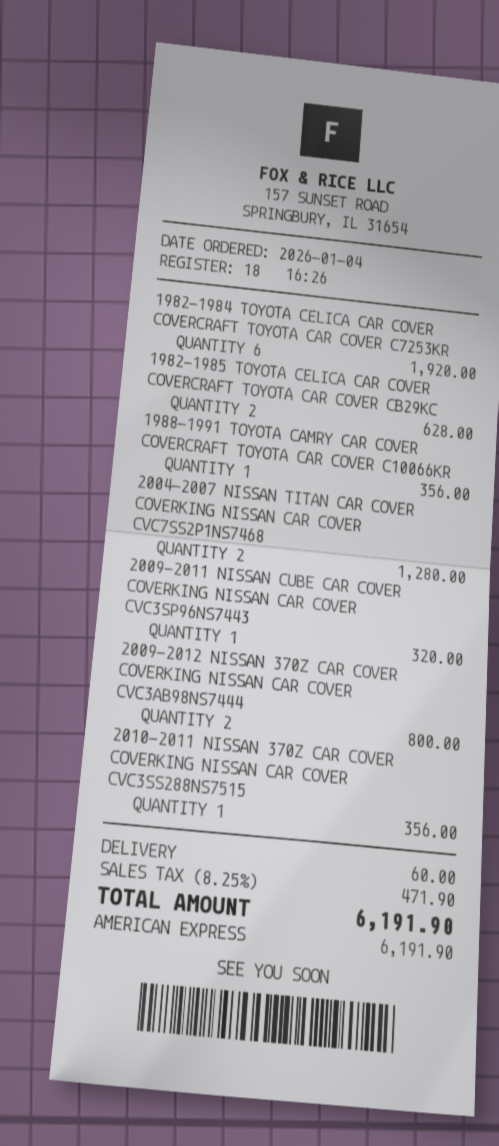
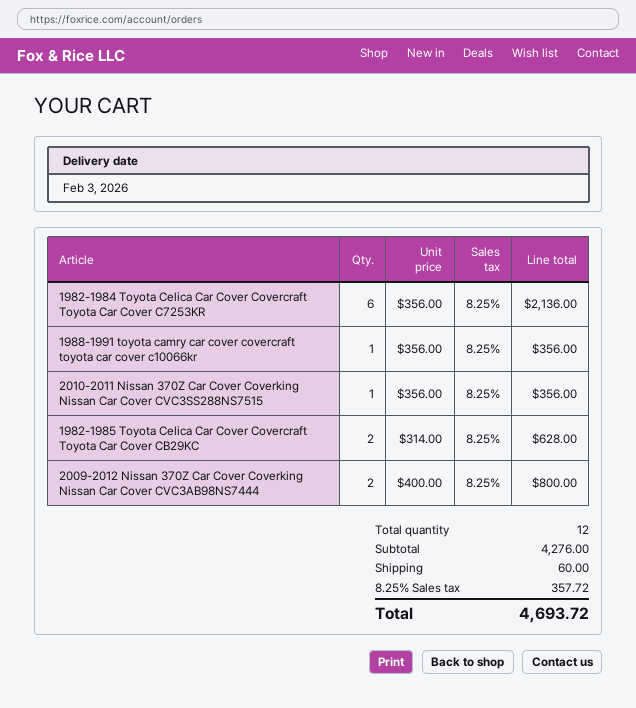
1982-1984 TOYOTA CELICA CAR COVER COVERCRAFT TOYOTA CAR COVER C7253KR: 6 for 1920.00 -> 6 for 2136.00
2004-2007 NISSAN TITAN CAR COVER COVERKING NISSAN CAR COVER CVC7SS2P1NS7468: 2 for 1280.00 -> none
2009-2011 NISSAN CUBE CAR COVER COVERKING NISSAN CAR COVER CVC3SP96NS7443: 1 for 320.00 -> none
tax: 8.25% = 471.90 -> 8.25% = 357.72
total: 6191.90 -> 4693.72

